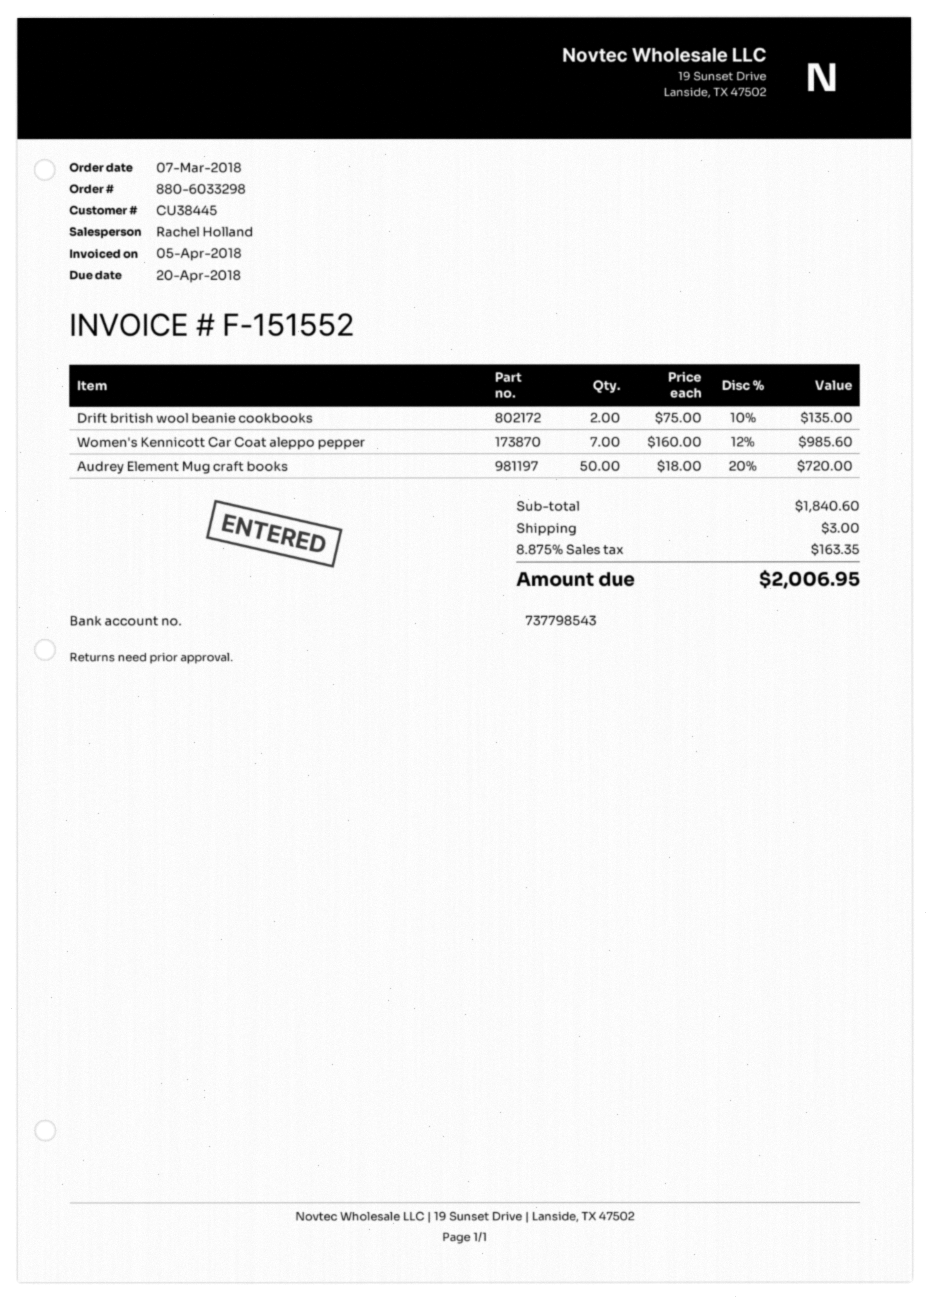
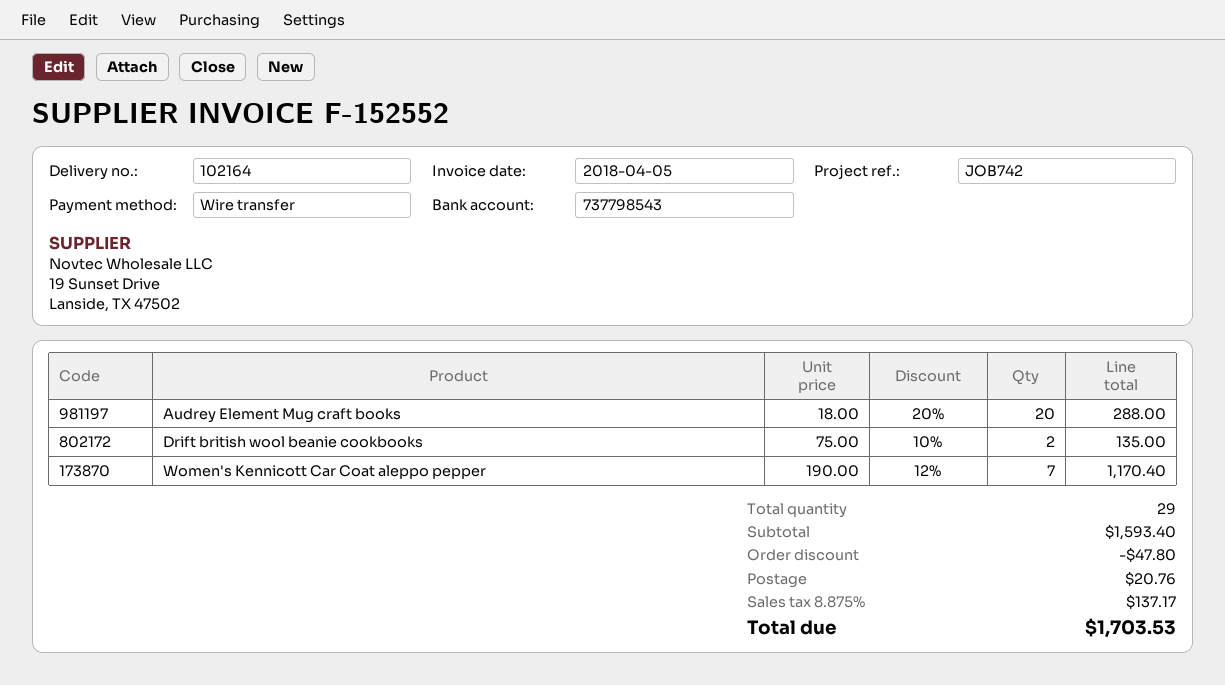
invoice number: F-151552 -> F-152552
Women's Kennicott Car Coat aleppo pepper: 7 x 160.00 - 12% = 985.60 -> 7 x 190.00 - 12% = 1170.40
Audrey Element Mug craft books: 50 x 18.00 - 20% = 720.00 -> 20 x 18.00 - 20% = 288.00
subtotal: 1840.60 -> 1593.40
discount: none -> 47.80
shipping: 3.00 -> 20.76
tax: 8.875% = 163.35 -> 8.875% = 137.17
total: 2006.95 -> 1703.53

